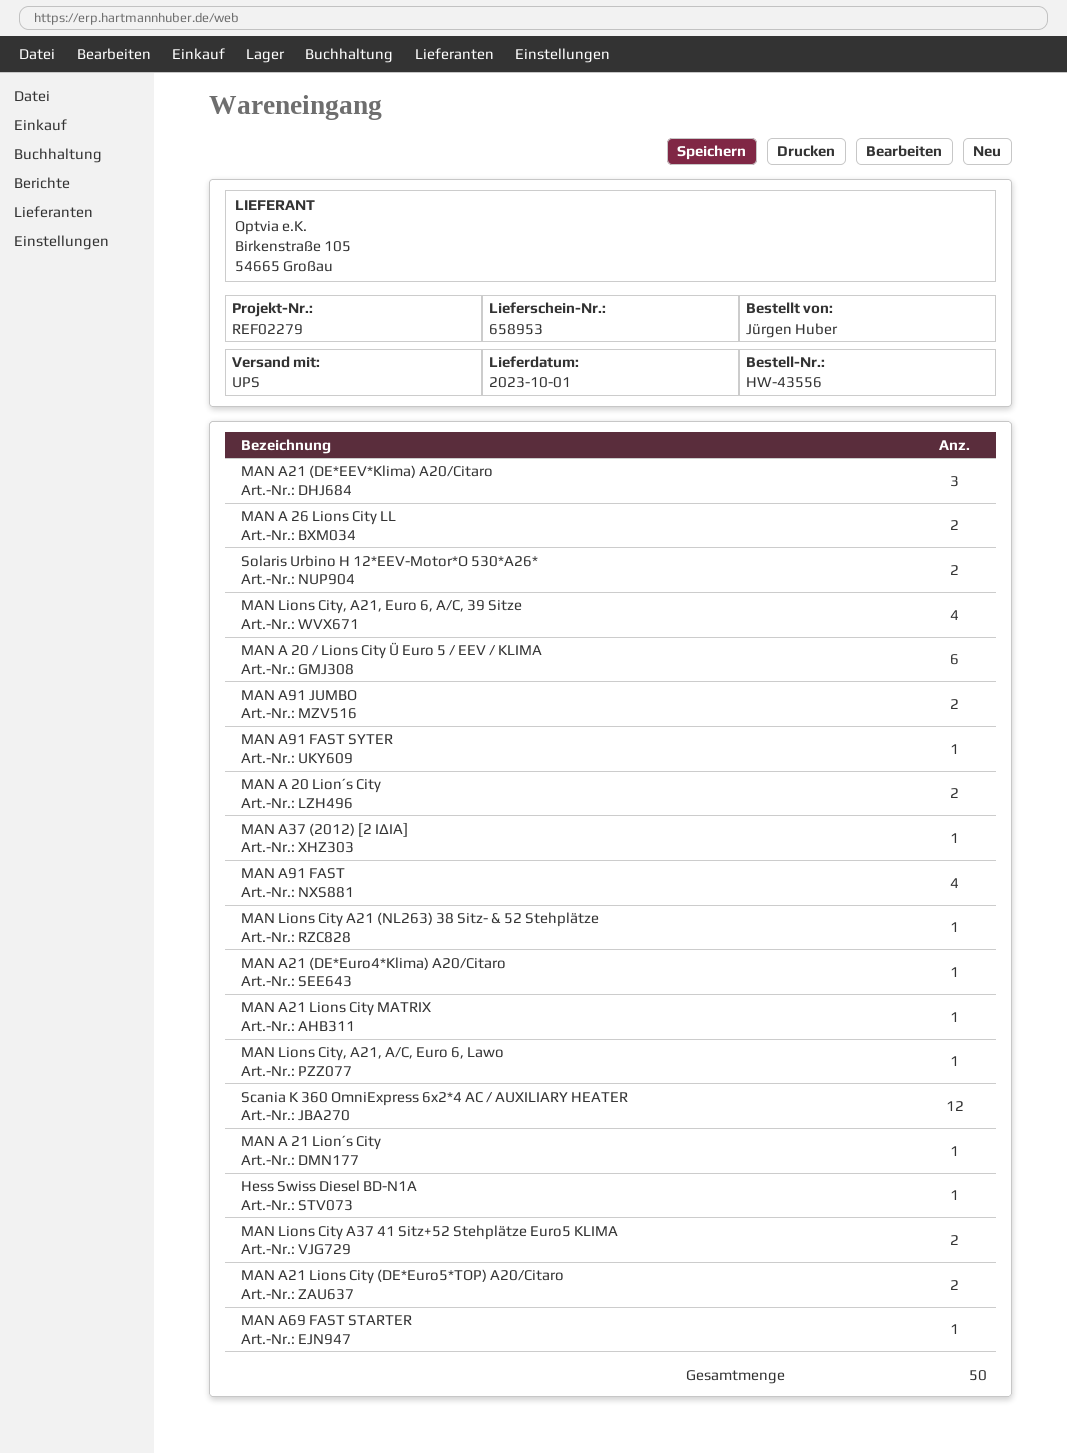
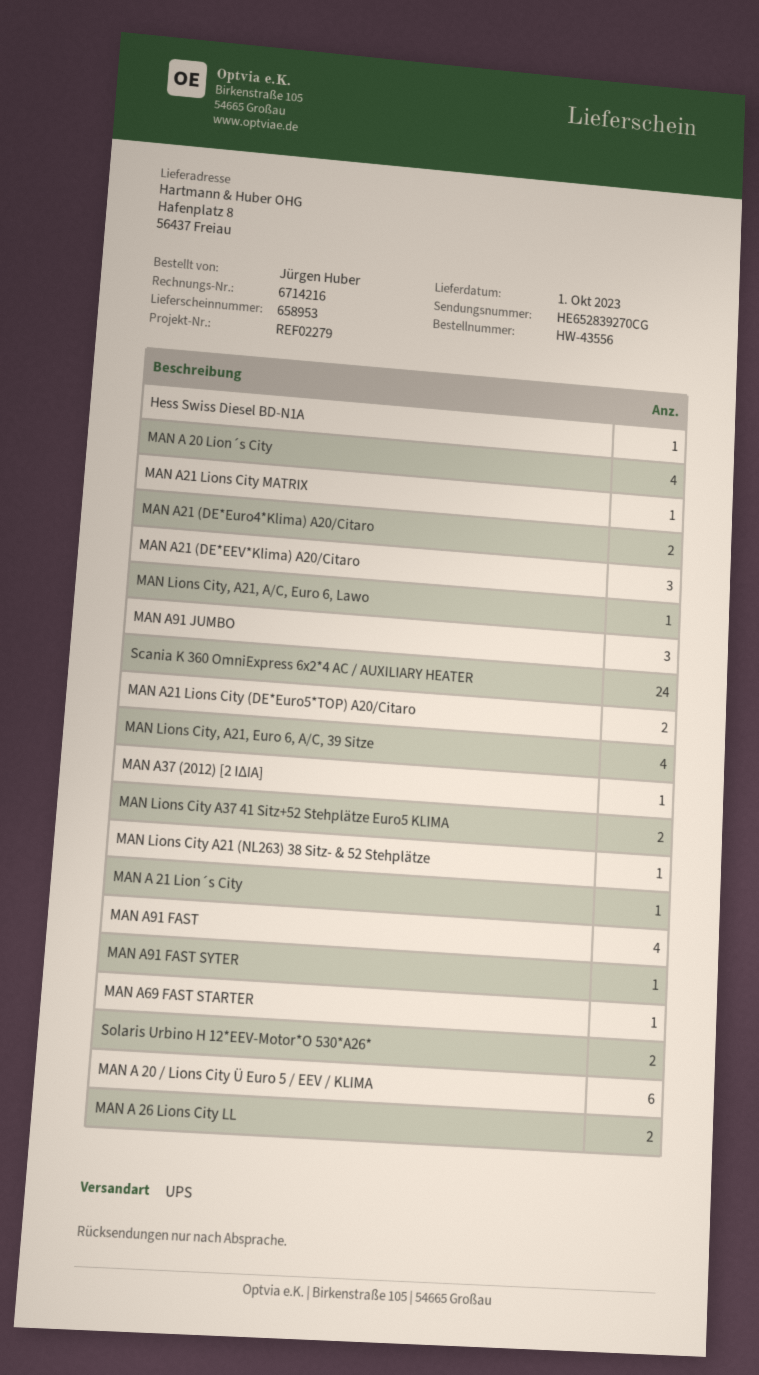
MAN A91 JUMBO: 2 -> 3
MAN A 20 Lion´s City: 2 -> 4
MAN A21 (DE*Euro4*Klima) A20/Citaro: 1 -> 2
Scania K 360 OmniExpress 6x2*4 AC / AUXILIARY HEATER: 12 -> 24

